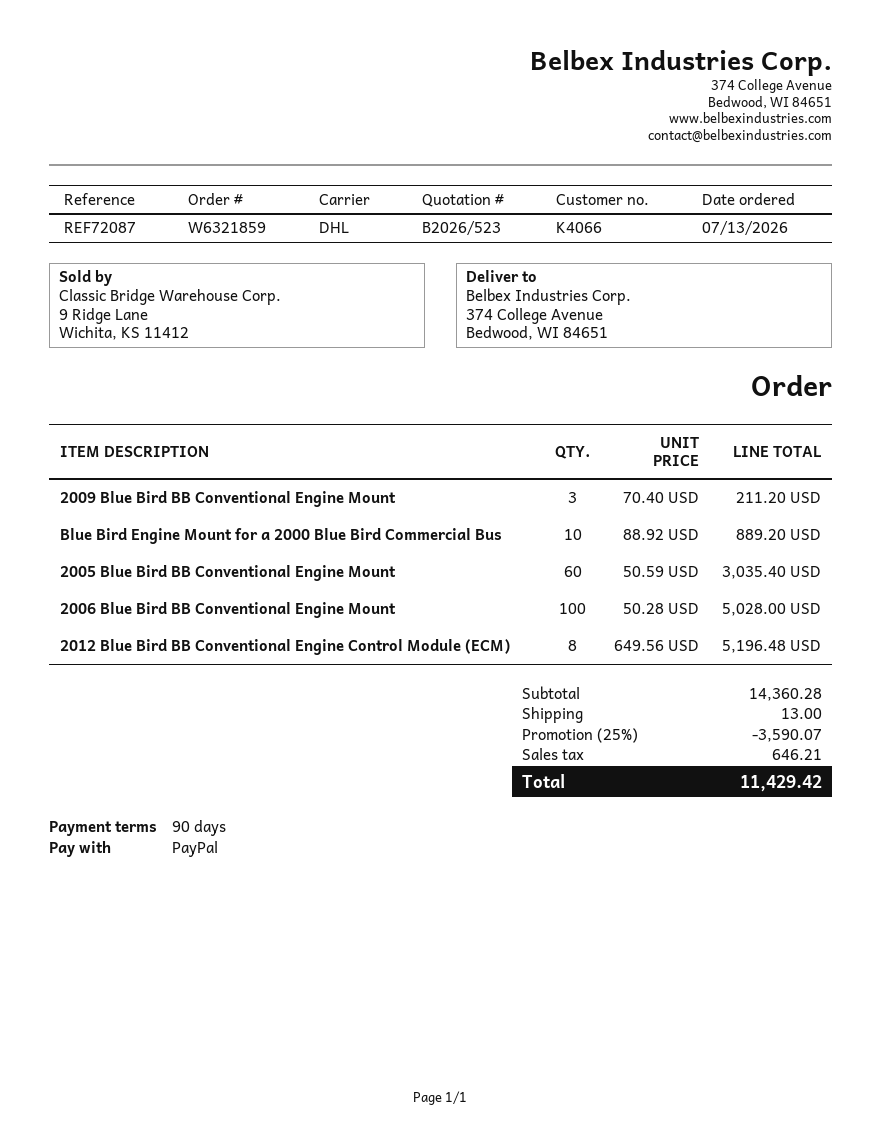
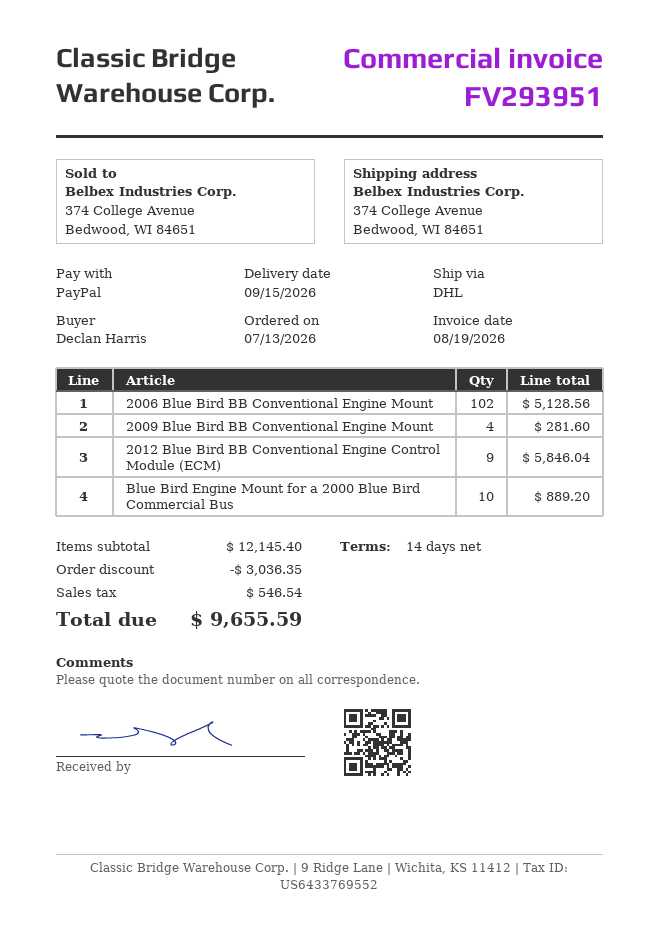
payment terms: 90 days -> 14 days
2009 Blue Bird BB Conventional Engine Mount: 3 for 211.20 -> 4 for 281.60
2005 Blue Bird BB Conventional Engine Mount: 60 for 3035.40 -> none
2006 Blue Bird BB Conventional Engine Mount: 100 for 5028.00 -> 102 for 5128.56
2012 Blue Bird BB Conventional Engine Control Module (ECM): 8 for 5196.48 -> 9 for 5846.04
subtotal: 14360.28 -> 12145.40
discount: 3590.07 -> 3036.35
shipping: 13.00 -> none
tax: 646.21 -> 546.54
total: 11429.42 -> 9655.59

